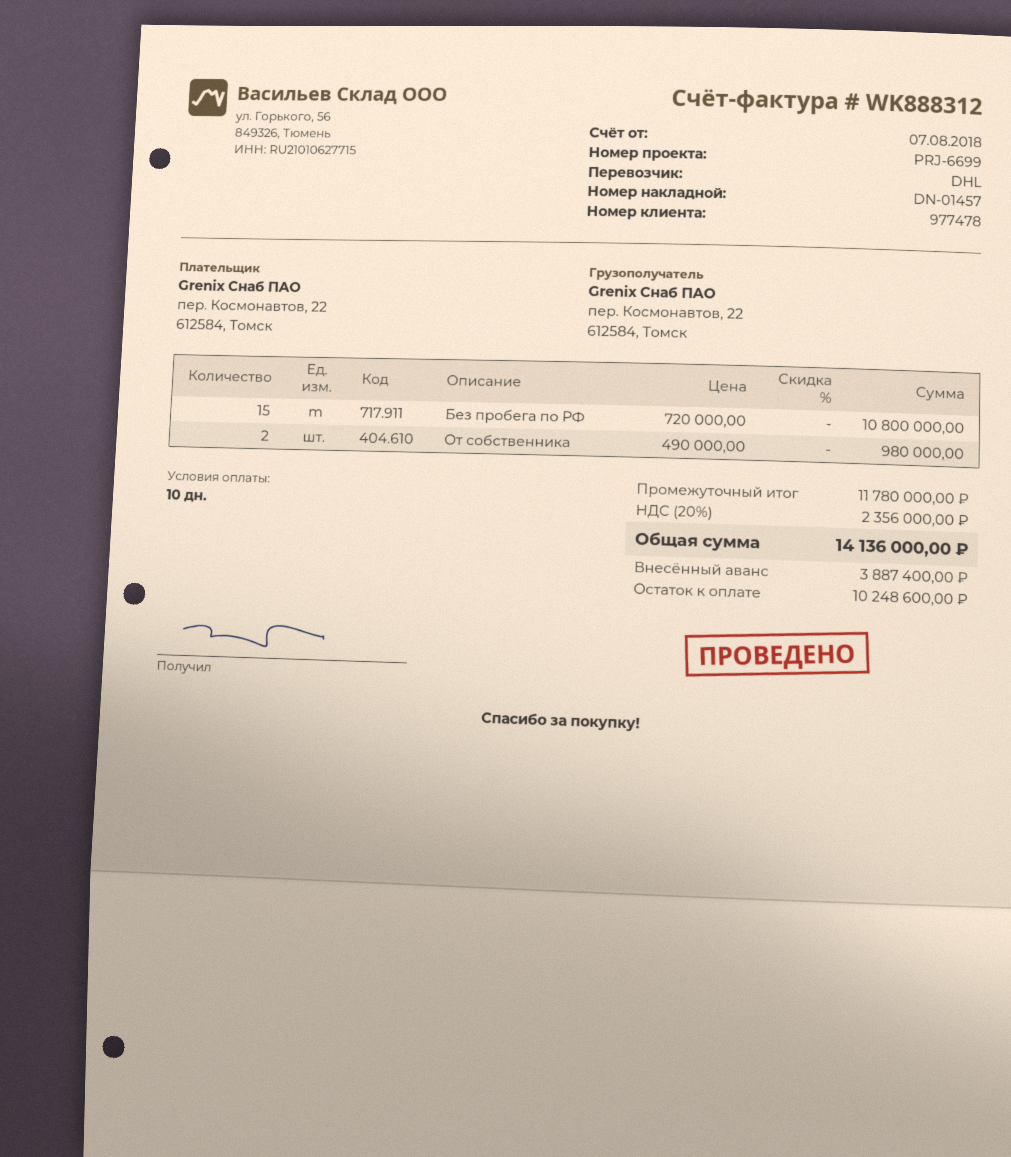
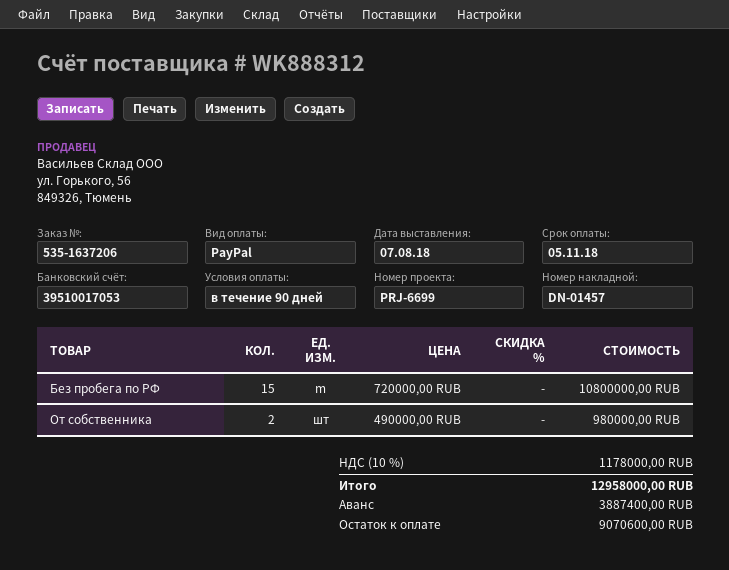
payment terms: 10 days -> 90 days
tax: 20% = 2356000.00 -> 10% = 1178000.00
total: 14136000.00 -> 12958000.00
balance: 10248600.00 -> 9070600.00

